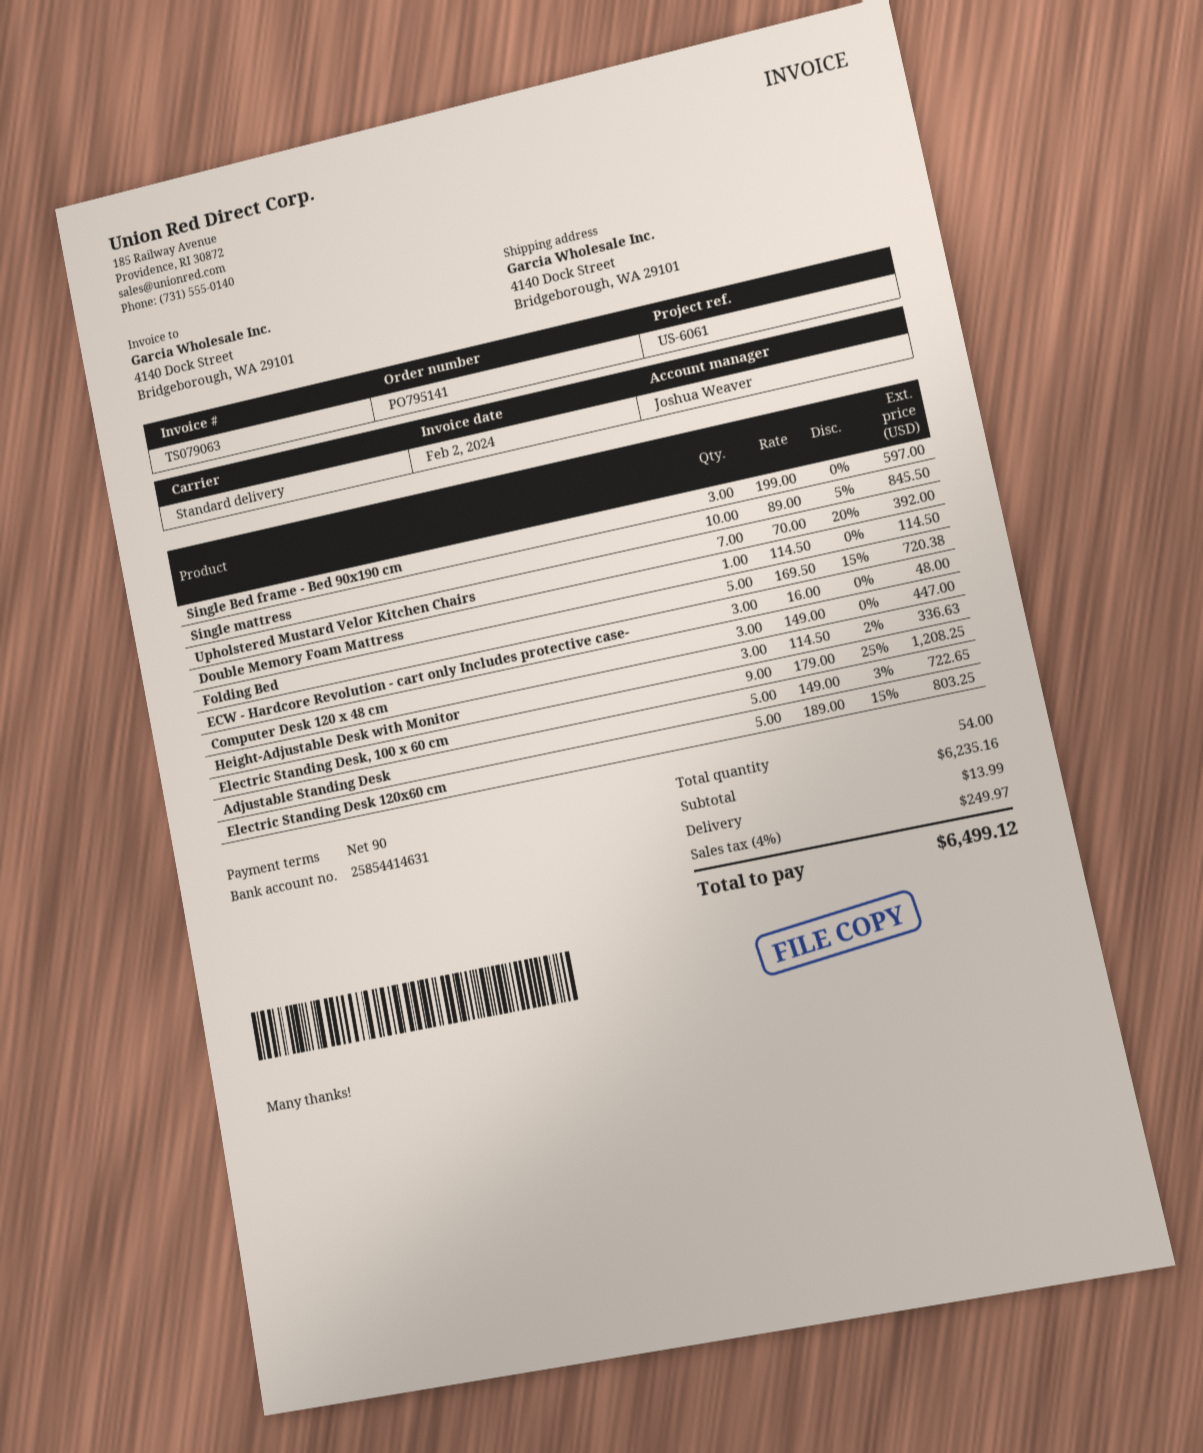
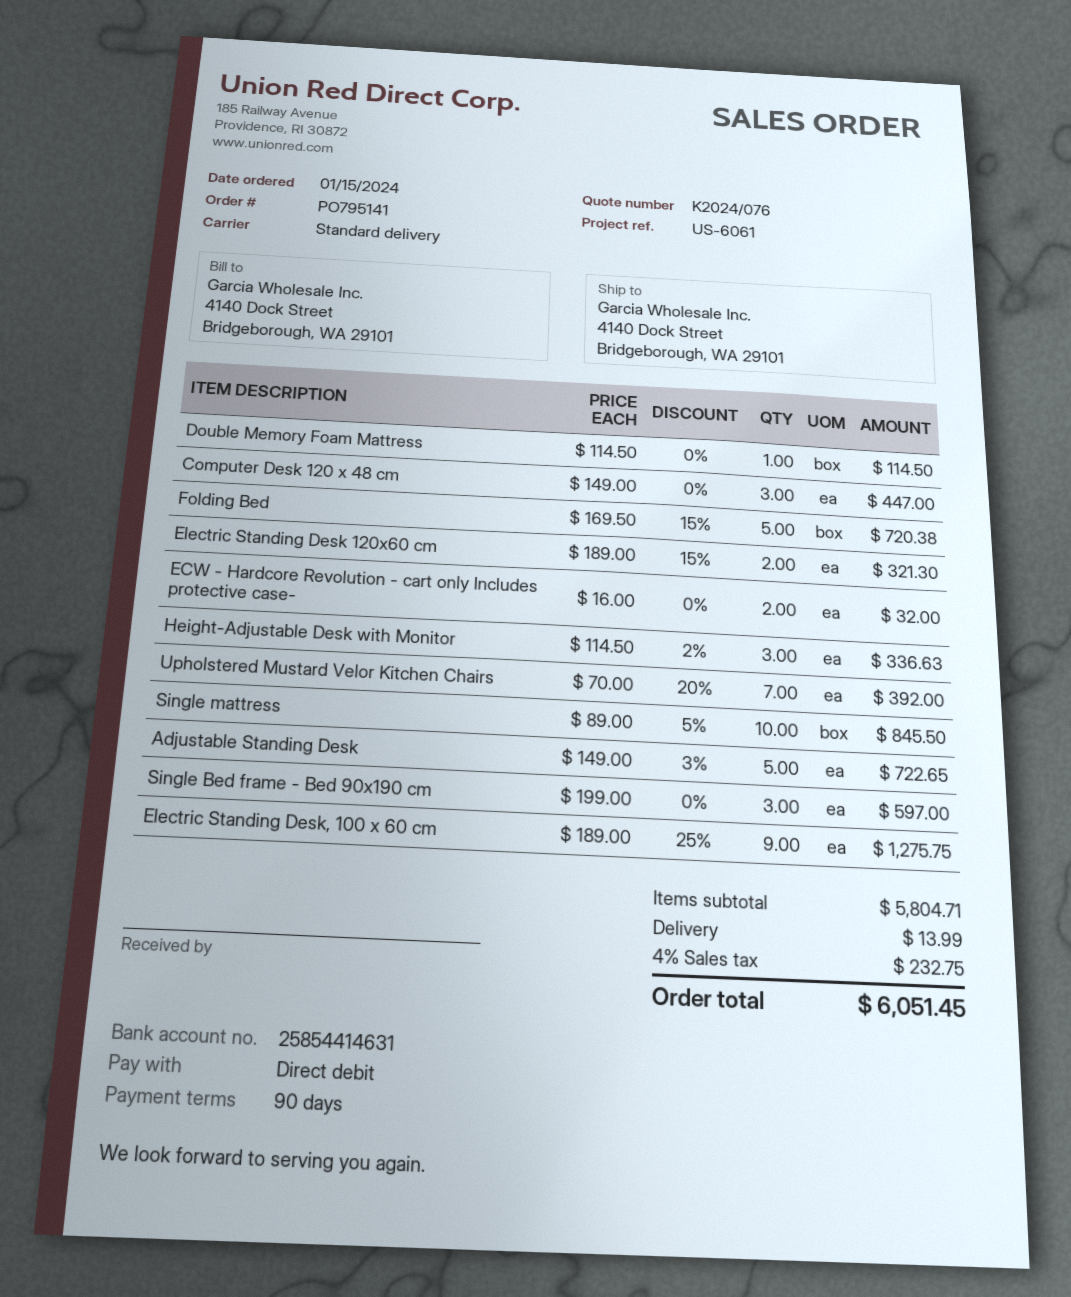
ECW - Hardcore Revolution - cart only Includes protective case-: 3 x 16.00 = 48.00 -> 2 x 16.00 = 32.00
Electric Standing Desk, 100 x 60 cm: 9 x 179.00 - 25% = 1208.25 -> 9 x 189.00 - 25% = 1275.75
Electric Standing Desk 120x60 cm: 5 x 189.00 - 15% = 803.25 -> 2 x 189.00 - 15% = 321.30
subtotal: 6235.16 -> 5804.71
tax: 4% = 249.97 -> 4% = 232.75
total: 6499.12 -> 6051.45

